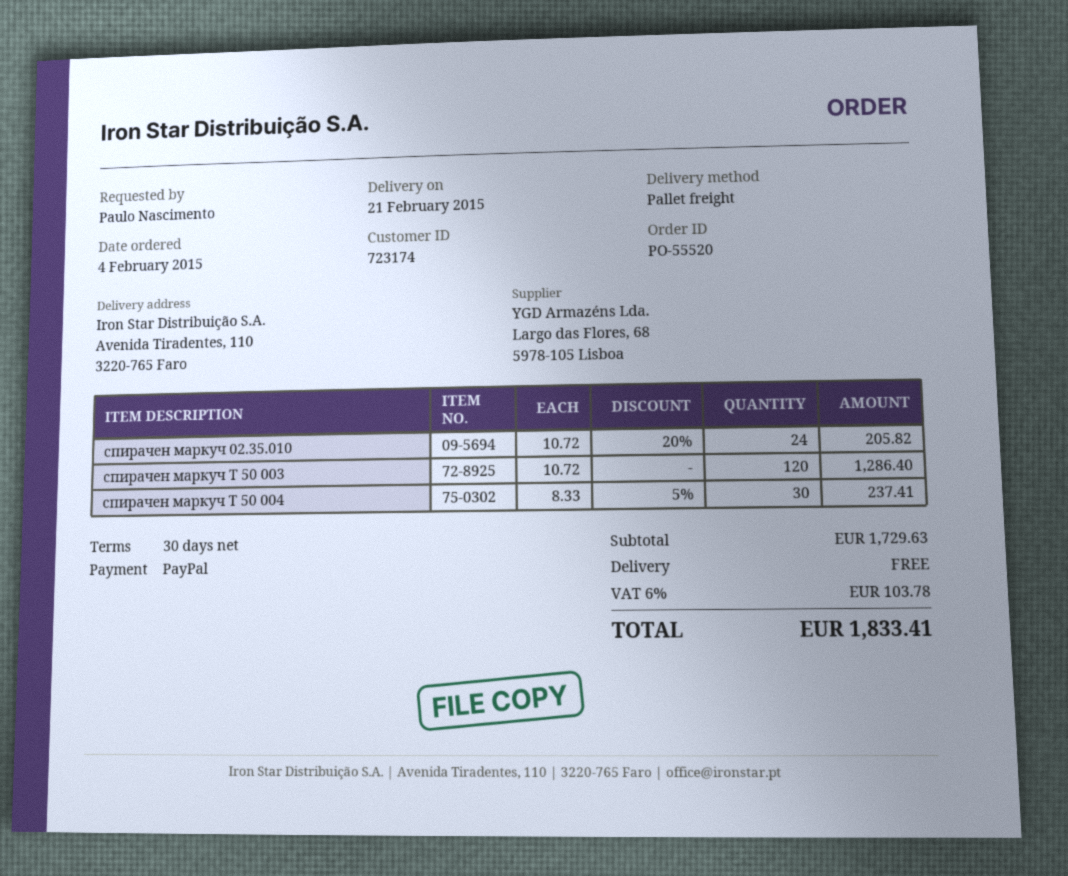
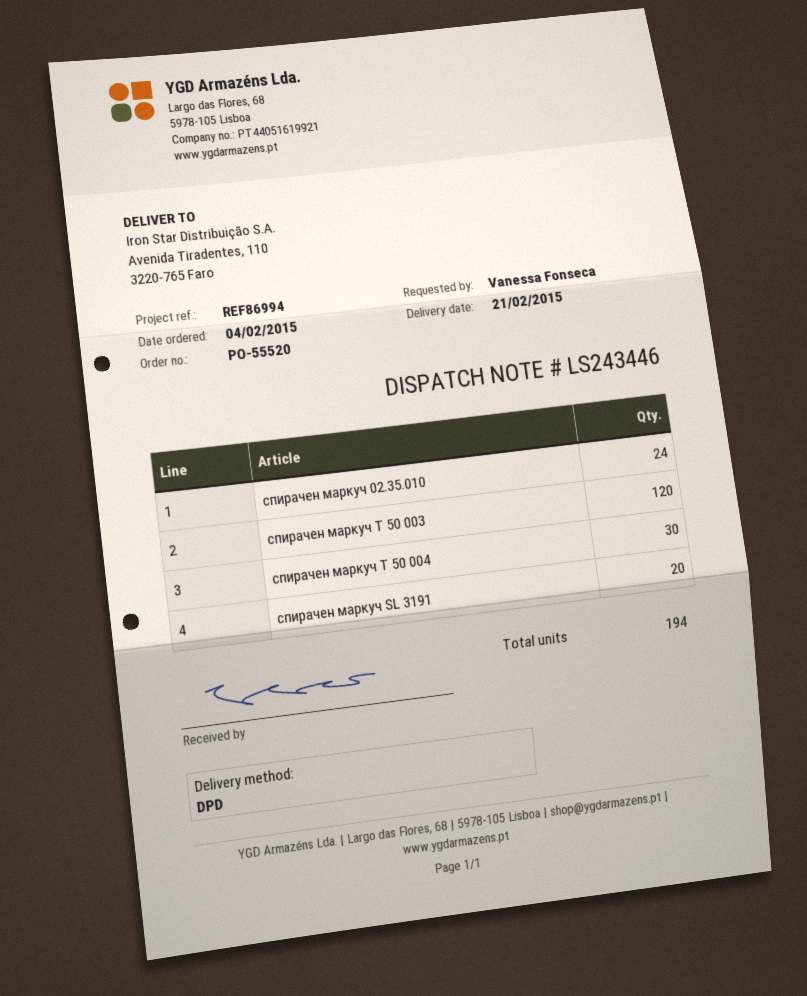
ordered by: Paulo Nascimento -> Vanessa Fonseca
shipping method: pallet freight -> DPD
спирачен маркуч SL 3191: none -> 20

